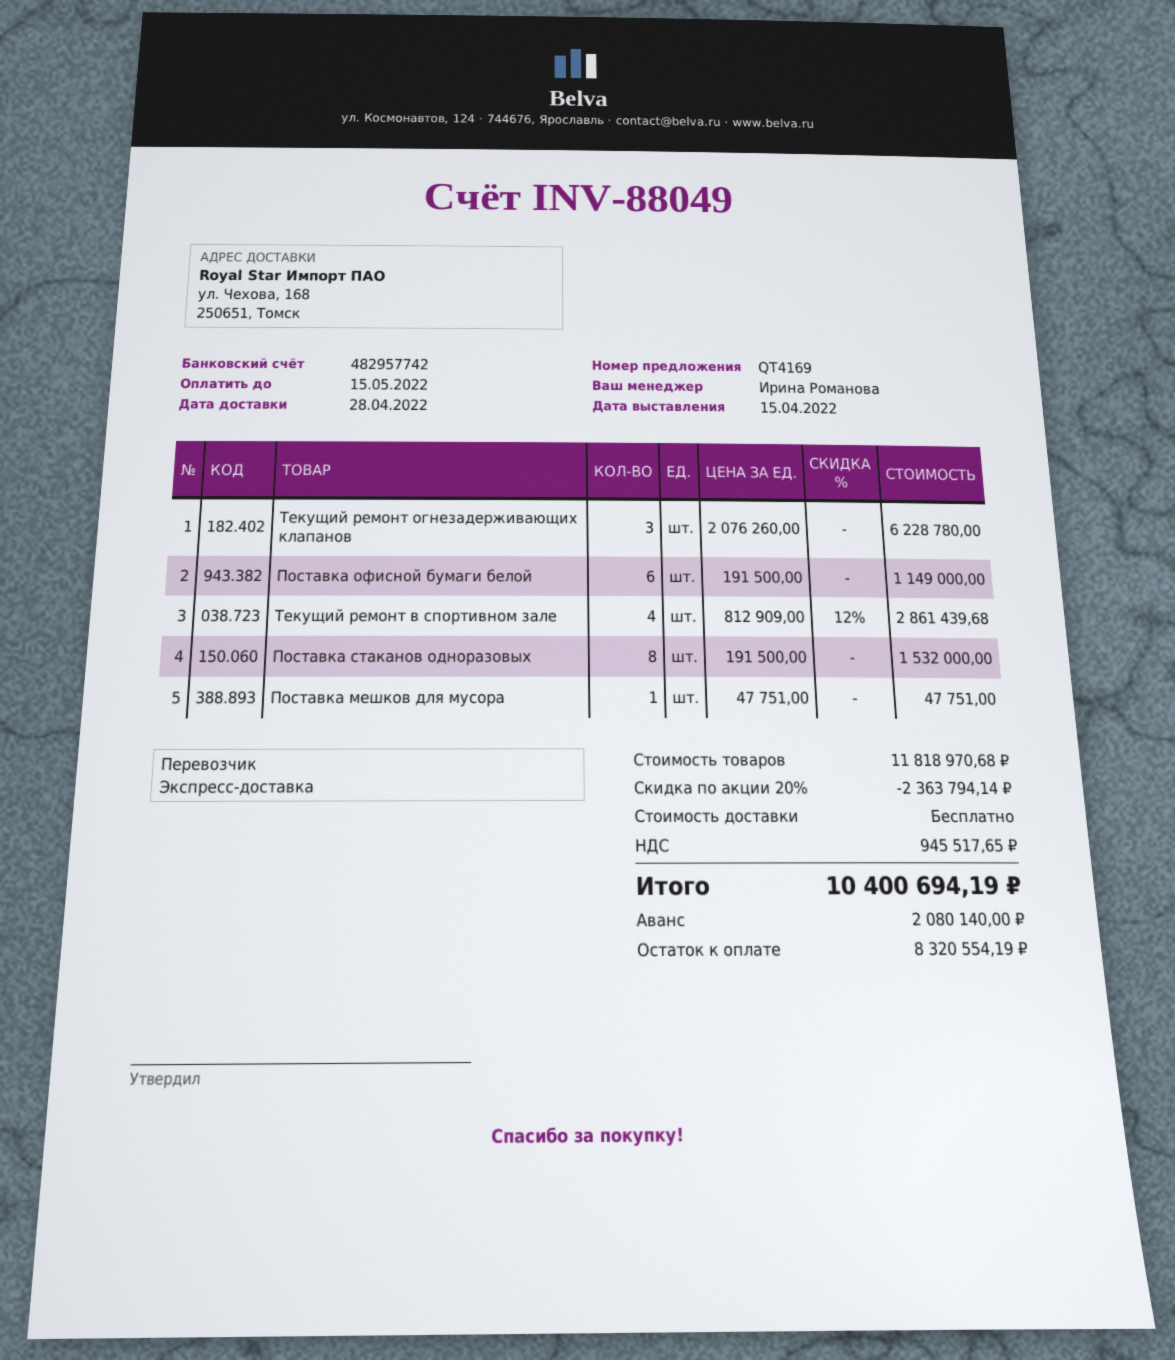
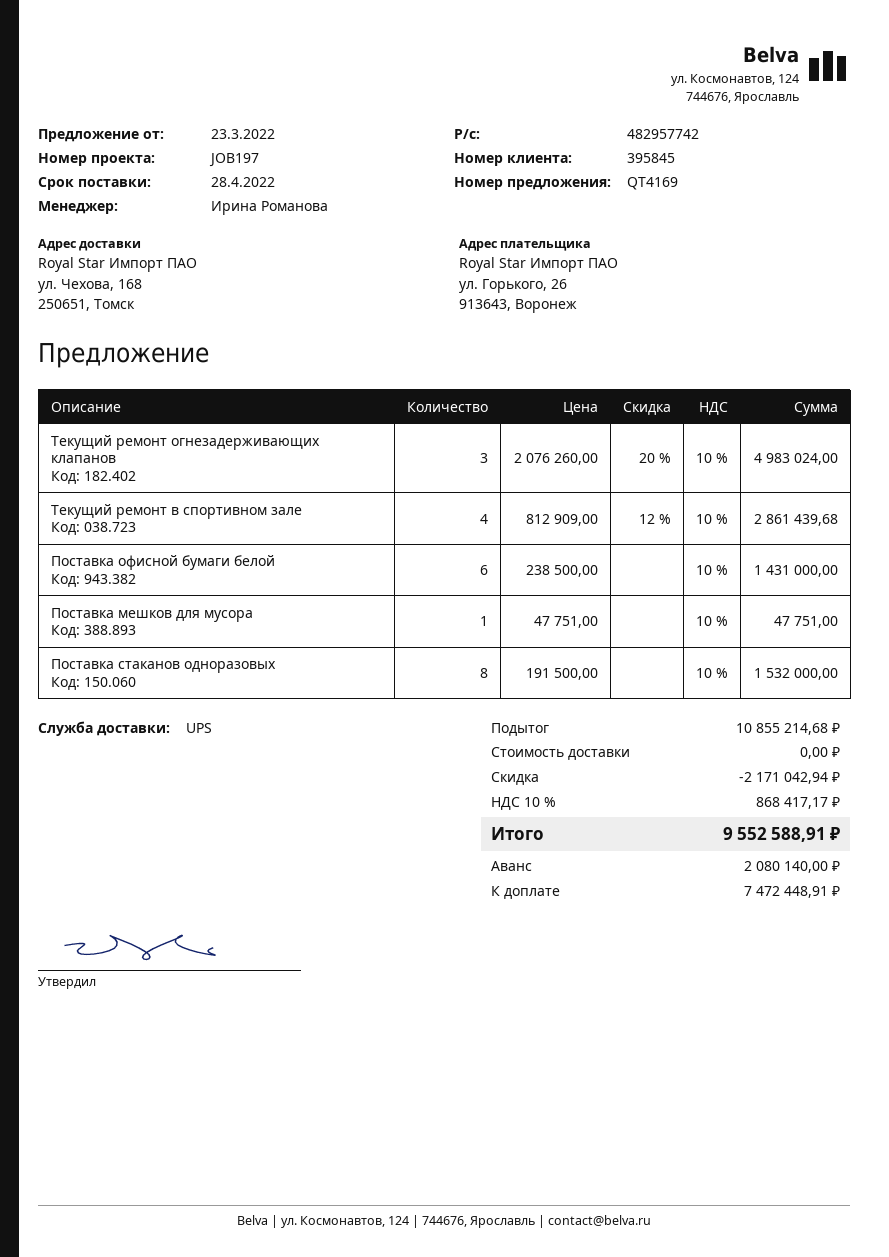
shipping method: express -> UPS
Текущий ремонт огнезадерживающих клапанов: 3 x 2076260.00 = 6228780.00 -> 3 x 2076260.00 - 20% = 4983024.00
Поставка офисной бумаги белой: 6 x 191500.00 = 1149000.00 -> 6 x 238500.00 = 1431000.00
subtotal: 11818970.68 -> 10855214.68
discount: 2363794.14 -> 2171042.94
tax: 945517.65 -> 868417.17
total: 10400694.19 -> 9552588.91
balance: 8320554.19 -> 7472448.91

